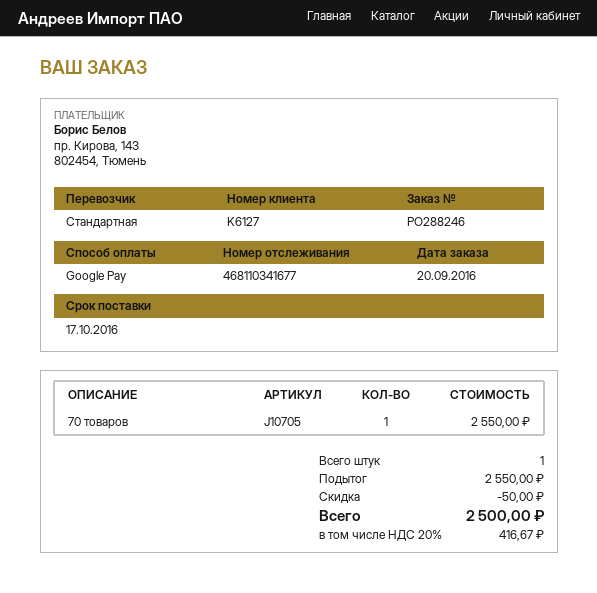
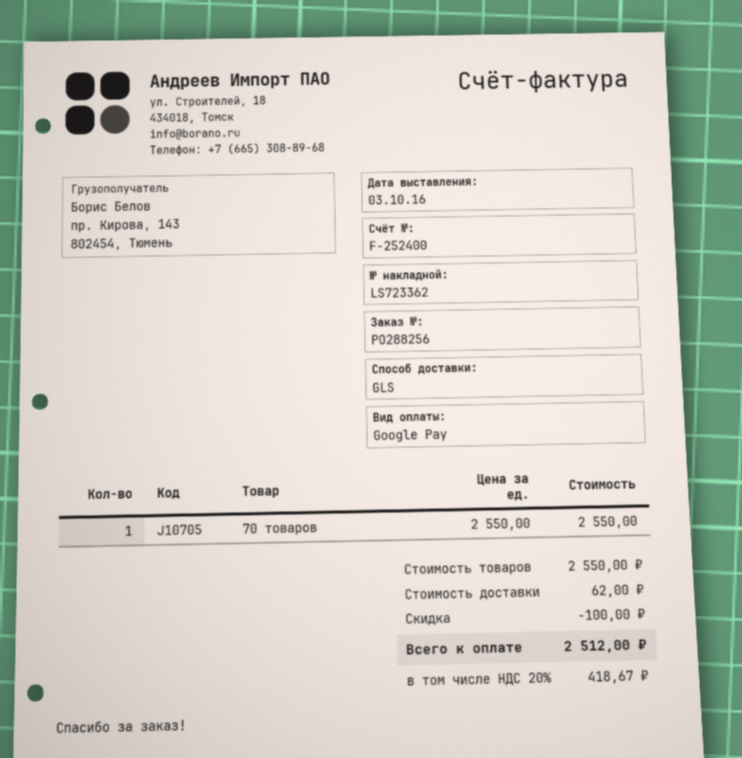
order number: PO288246 -> PO288256
shipping method: standard -> GLS
discount: 50.00 -> 100.00
shipping: none -> 62.00
tax: 20% = 416.67 -> 20% = 418.67
total: 2500.00 -> 2512.00

